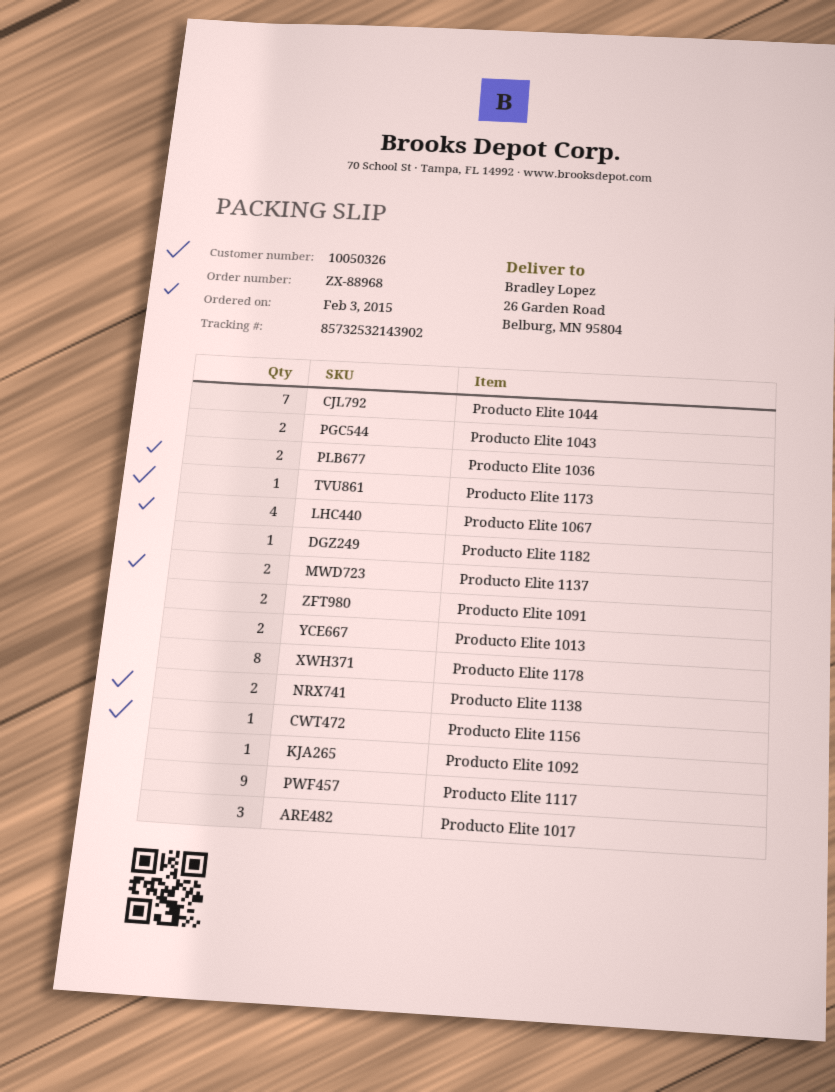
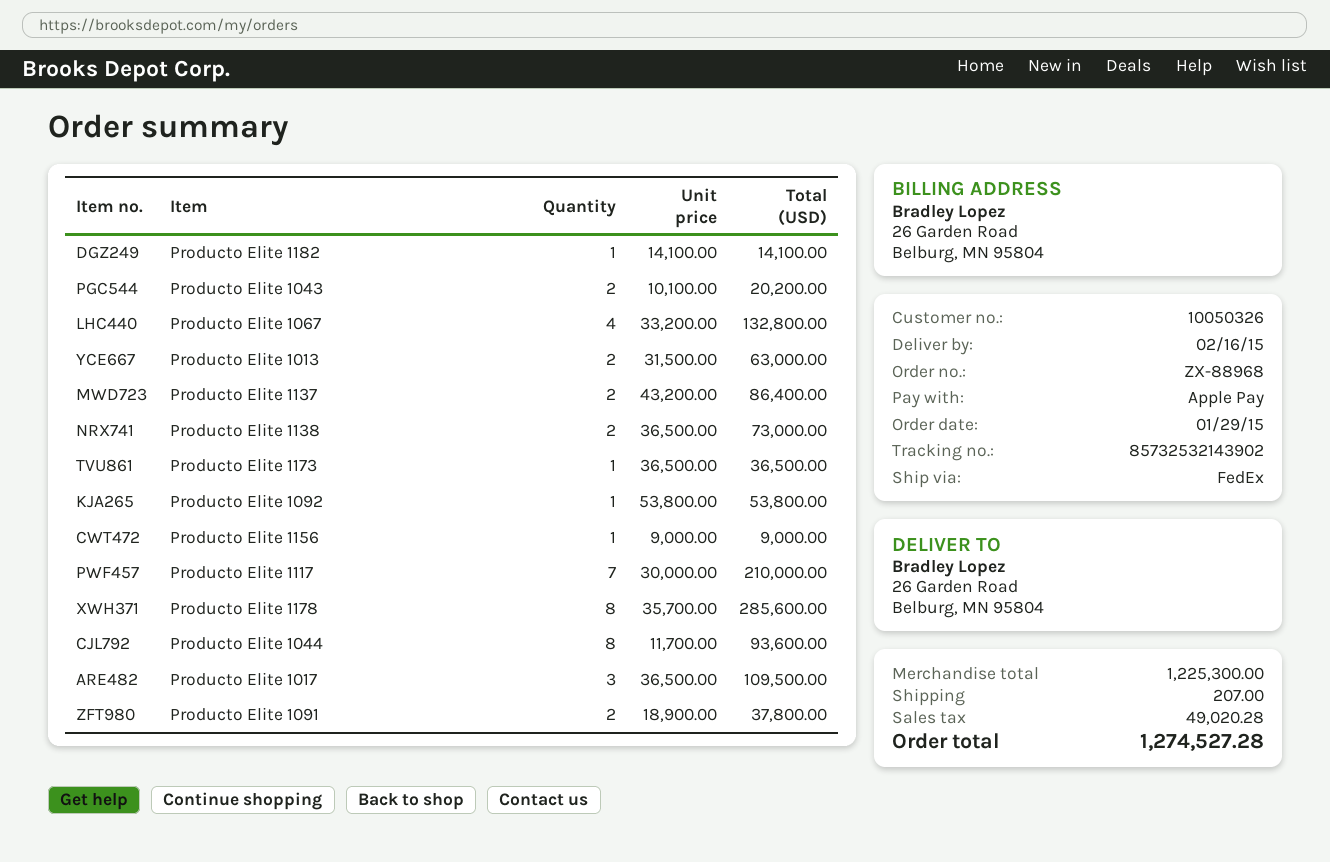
order date: 2015-02-03 -> 2015-01-29
Producto Elite 1044: 7 -> 8
Producto Elite 1036: 2 -> none
Producto Elite 1117: 9 -> 7

